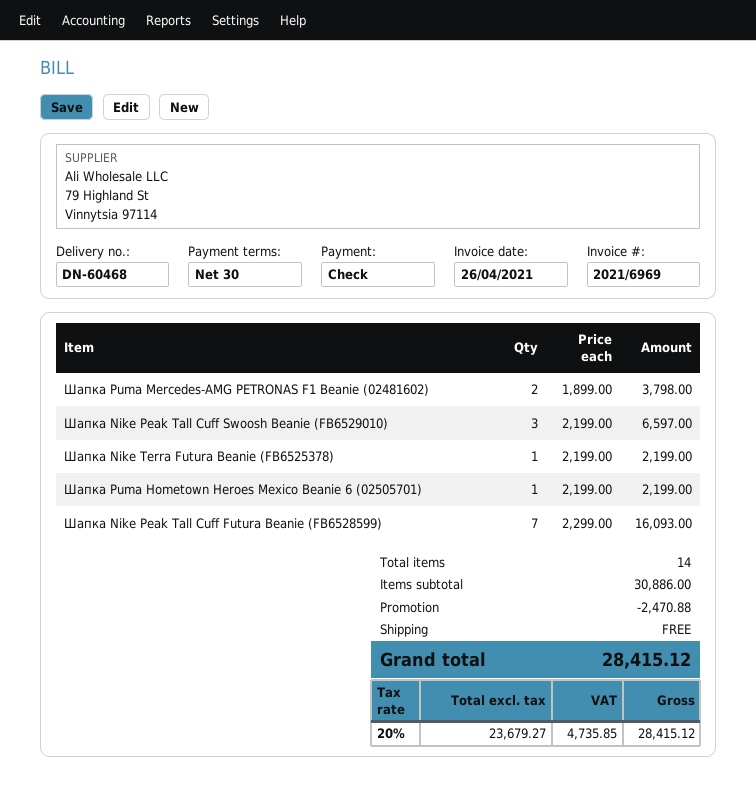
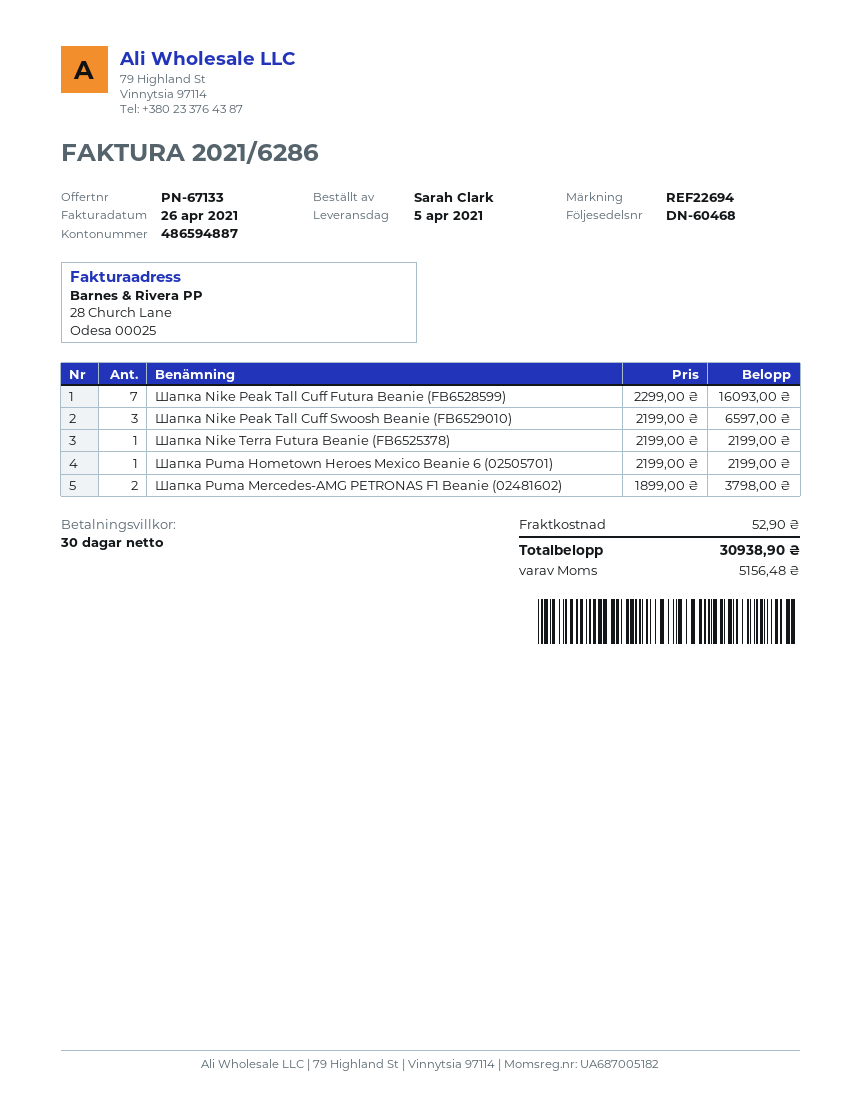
invoice number: 2021/6969 -> 2021/6286
discount: 2470.88 -> none
shipping: 0.00 -> 52.90
tax: 4735.85 -> 5156.48
total: 28415.12 -> 30938.90

